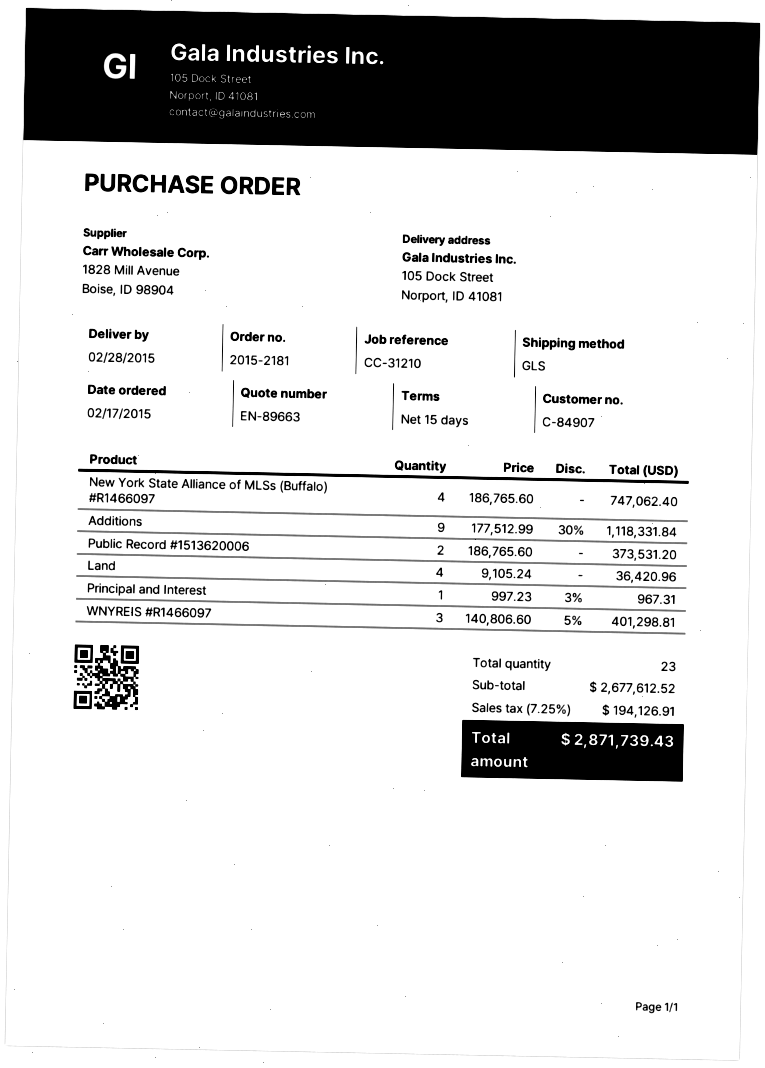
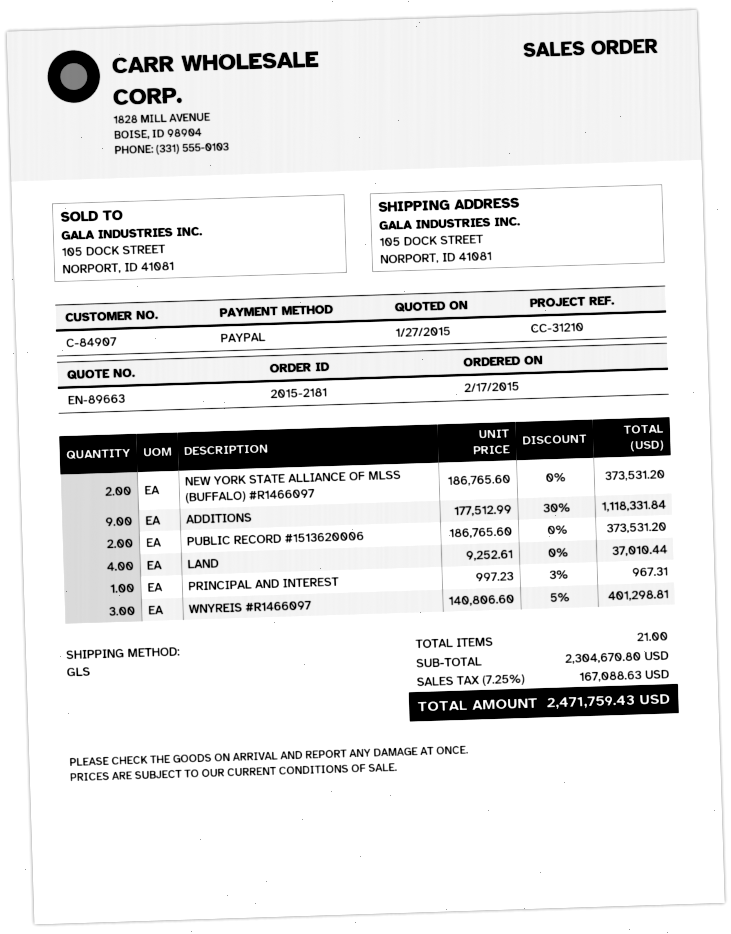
New York State Alliance of MLSs (Buffalo) #R1466097: 4 x 186765.60 = 747062.40 -> 2 x 186765.60 = 373531.20
Land: 4 x 9105.24 = 36420.96 -> 4 x 9252.61 = 37010.44
total quantity: 23 -> 21
subtotal: 2677612.52 -> 2304670.80
tax: 7.25% = 194126.91 -> 7.25% = 167088.63
total: 2871739.43 -> 2471759.43

